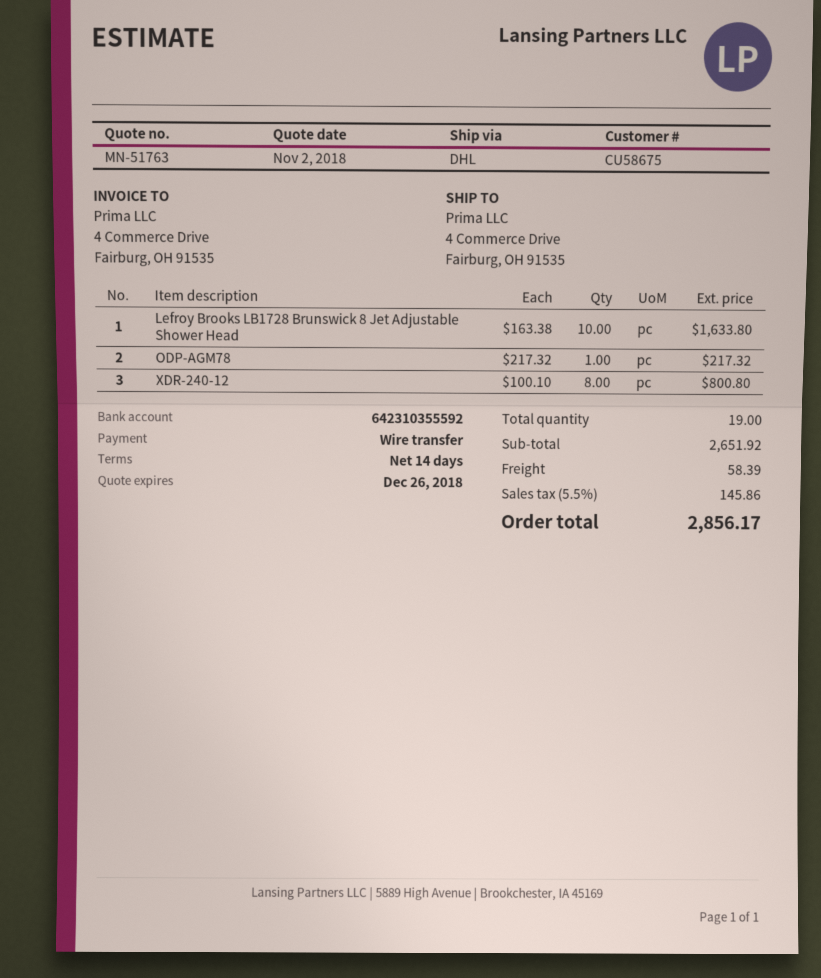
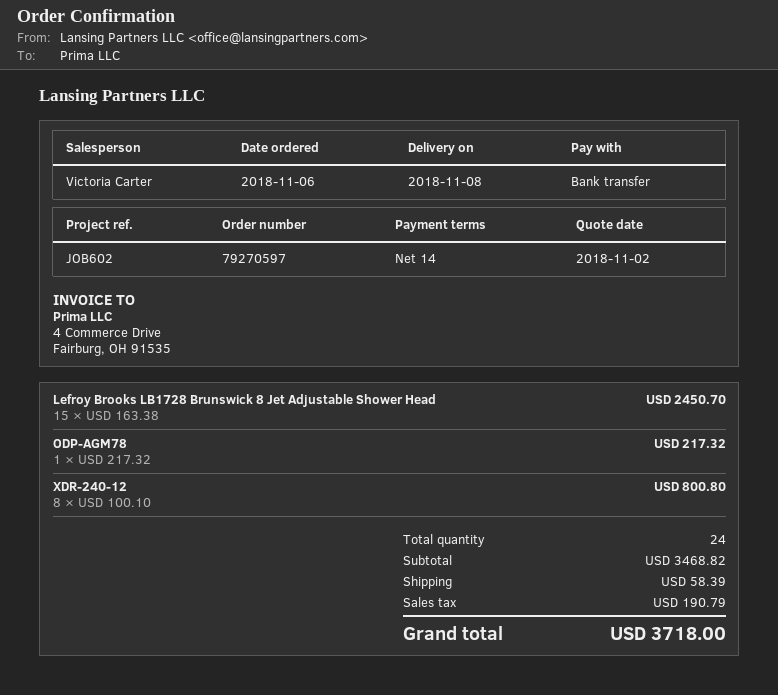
Lefroy Brooks LB1728 Brunswick 8 Jet Adjustable Shower Head: 10 x 163.38 = 1633.80 -> 15 x 163.38 = 2450.70
total quantity: 19 -> 24
subtotal: 2651.92 -> 3468.82
tax: 145.86 -> 190.79
total: 2856.17 -> 3718.00

